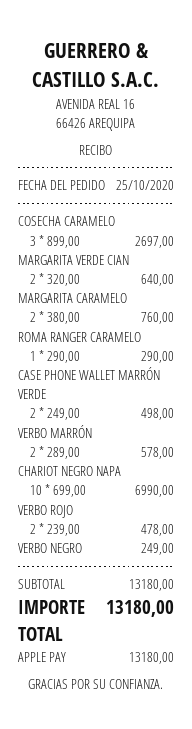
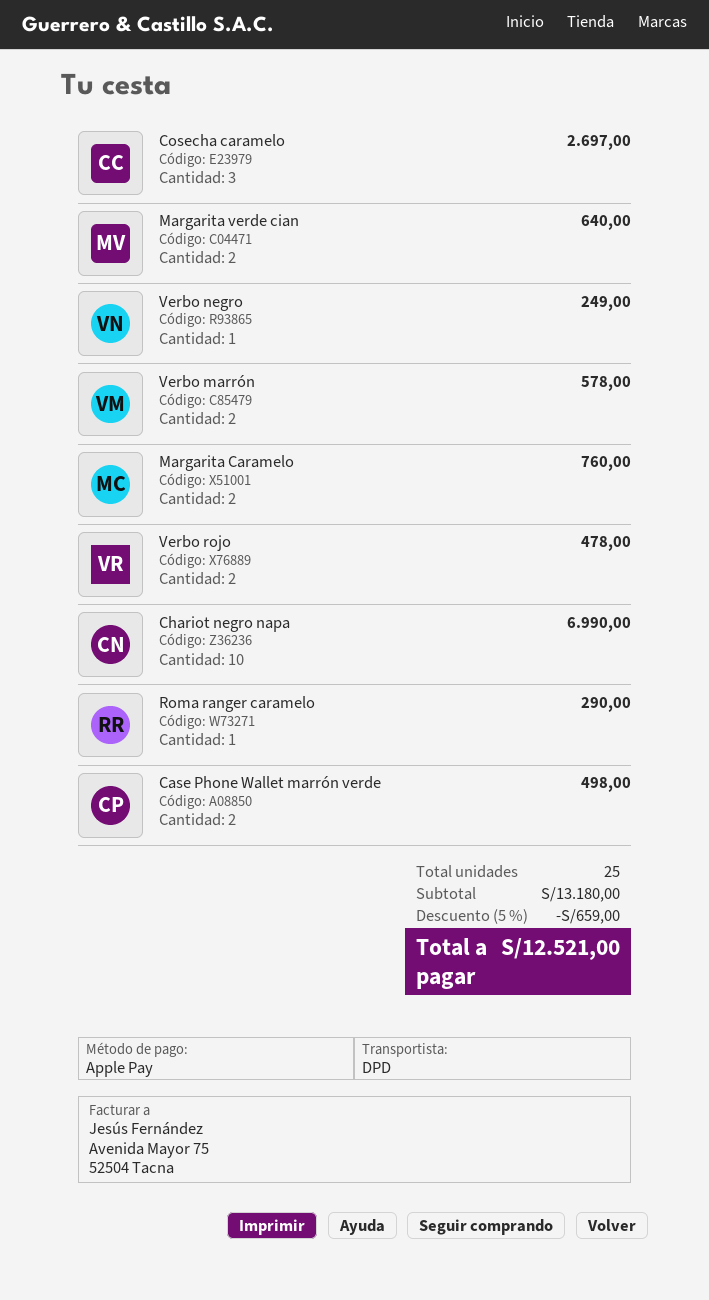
discount: none -> 5% = 659.00
total: 13180.00 -> 12521.00

